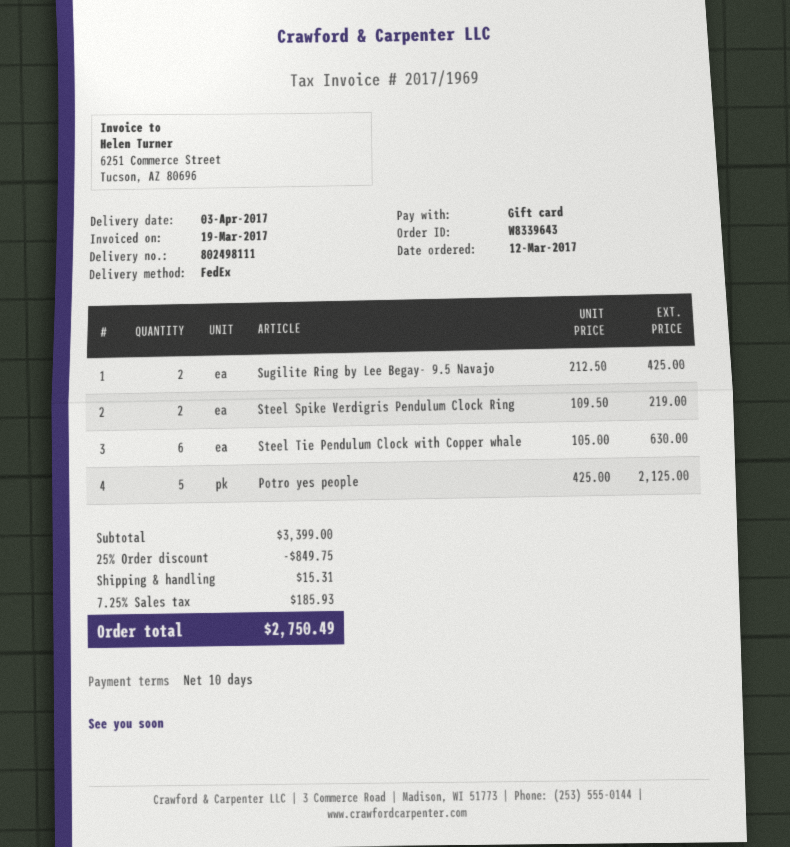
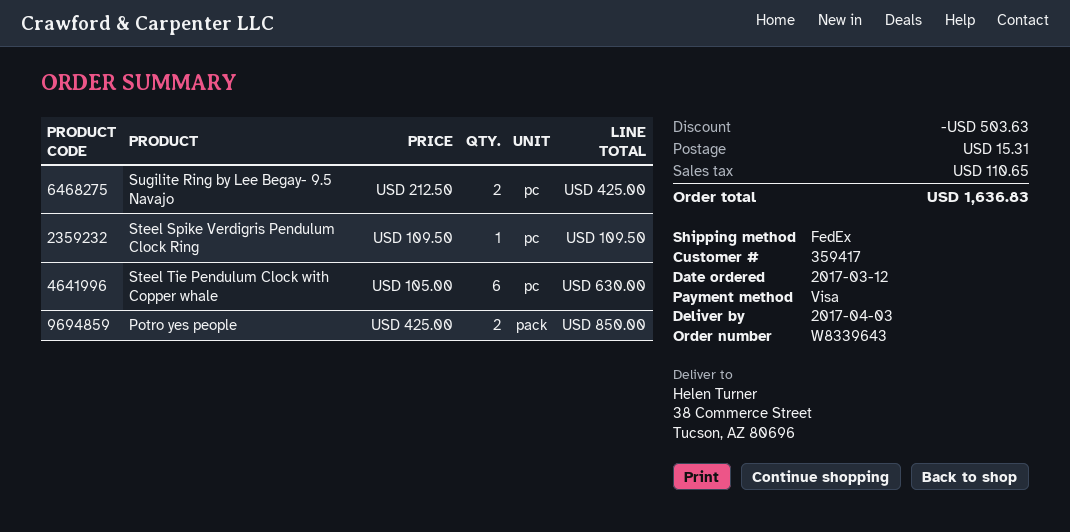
payment method: gift card -> Visa
Steel Spike Verdigris Pendulum Clock Ring: 2 x 109.50 = 219.00 -> 1 x 109.50 = 109.50
Potro yes people: 5 x 425.00 = 2125.00 -> 2 x 425.00 = 850.00
discount: 849.75 -> 503.63
tax: 185.93 -> 110.65
total: 2750.49 -> 1636.83

